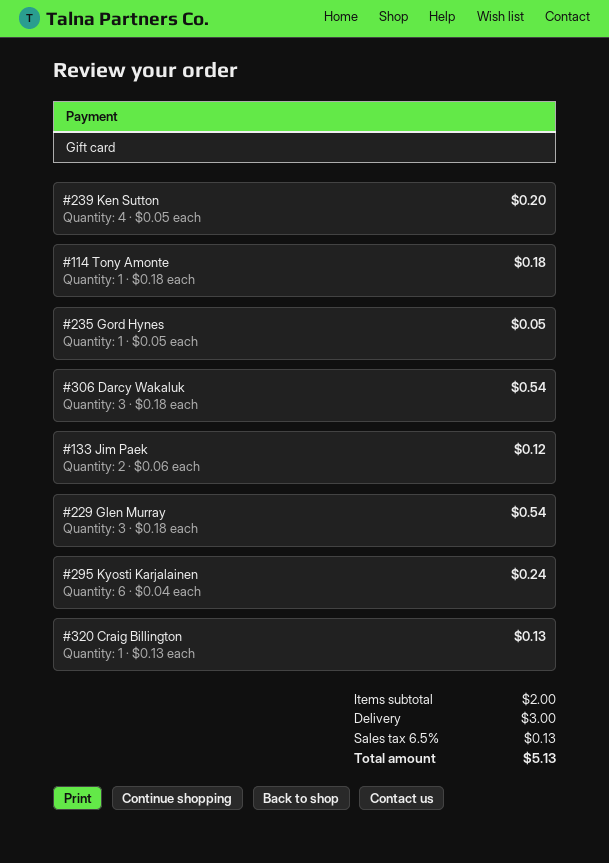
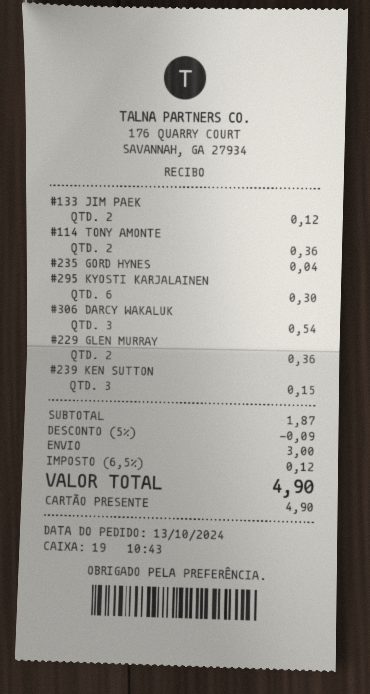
#239 Ken Sutton: 4 for 0.20 -> 3 for 0.15
#114 Tony Amonte: 1 for 0.18 -> 2 for 0.36
#235 Gord Hynes: 1 for 0.05 -> 1 for 0.04
#229 Glen Murray: 3 for 0.54 -> 2 for 0.36
#295 Kyosti Karjalainen: 6 for 0.24 -> 6 for 0.30
#320 Craig Billington: 1 for 0.13 -> none
subtotal: 2.00 -> 1.87
discount: none -> 5% = 0.09
tax: 6.5% = 0.13 -> 6.5% = 0.12
total: 5.13 -> 4.90

